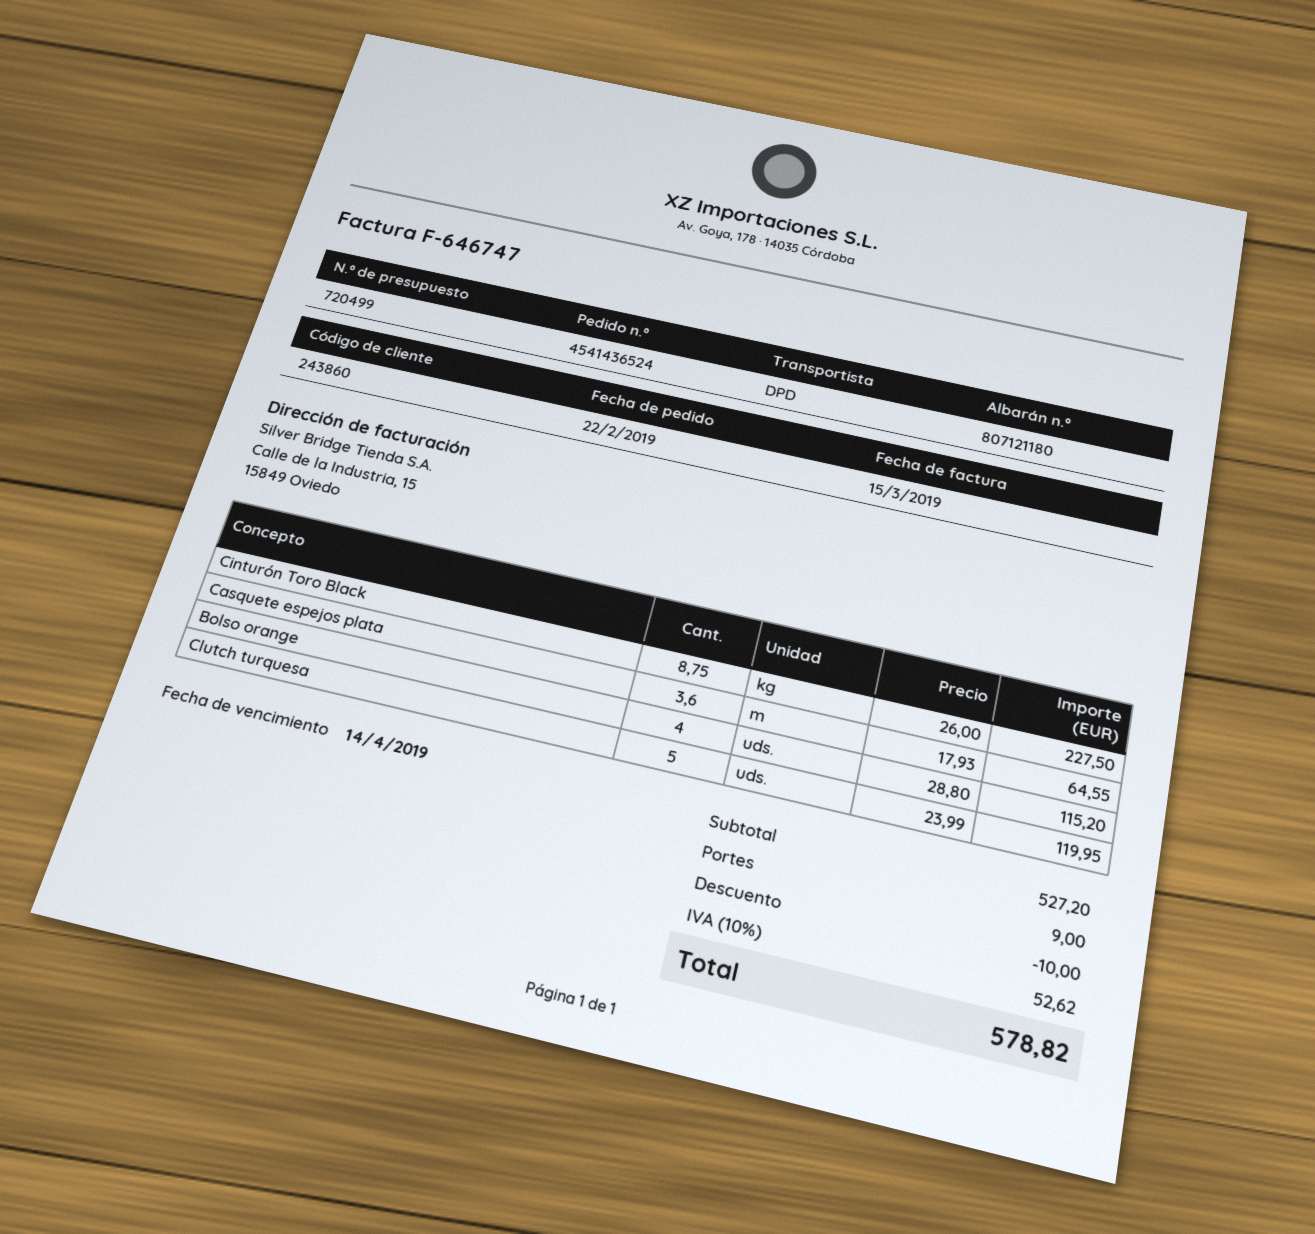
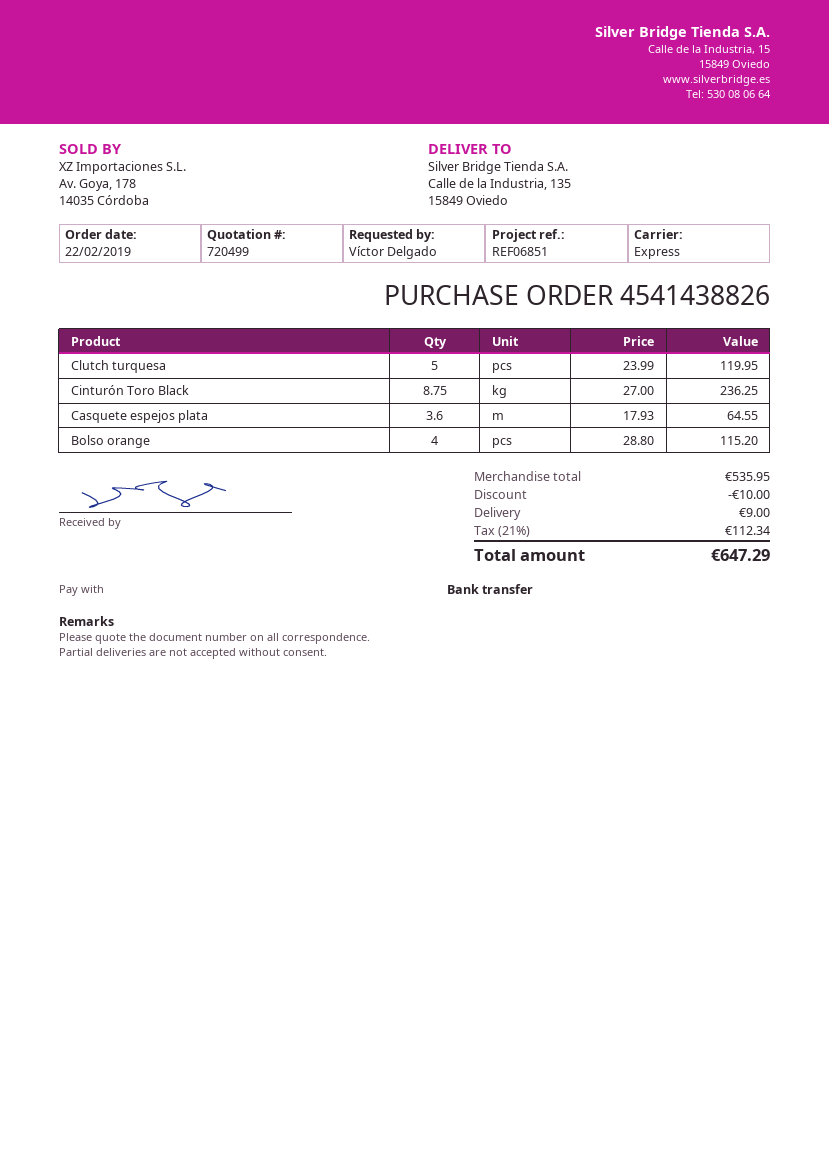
order number: 4541436524 -> 4541438826
shipping method: DPD -> express
Cinturón Toro Black: 8.75 x 26.00 = 227.50 -> 8.75 x 27.00 = 236.25
subtotal: 527.20 -> 535.95
tax: 10% = 52.62 -> 21% = 112.34
total: 578.82 -> 647.29

